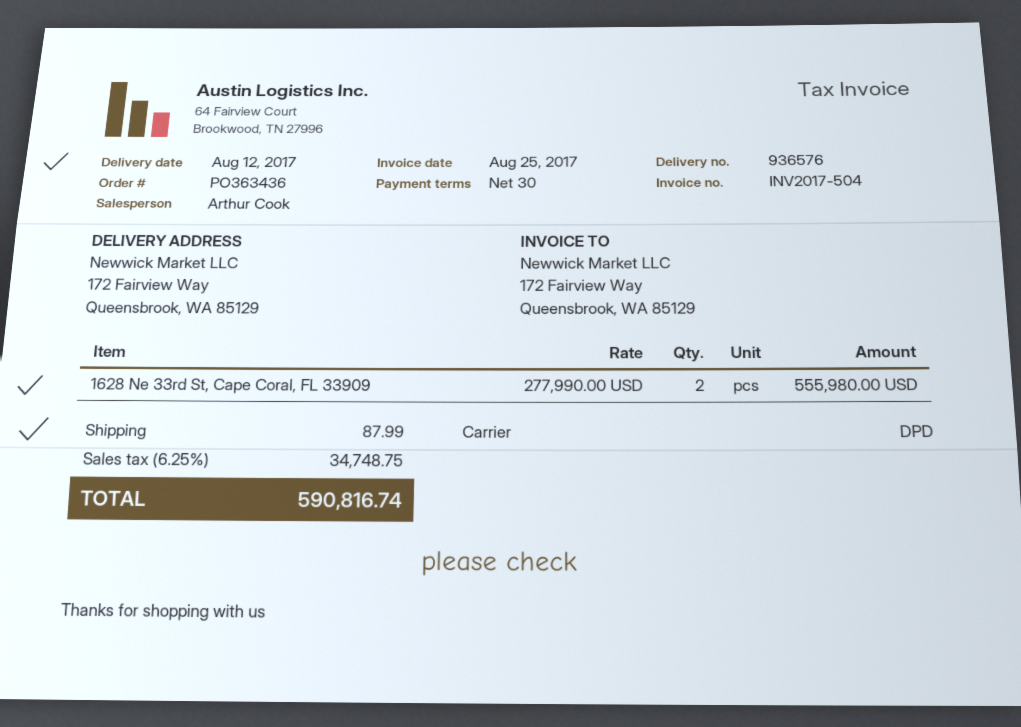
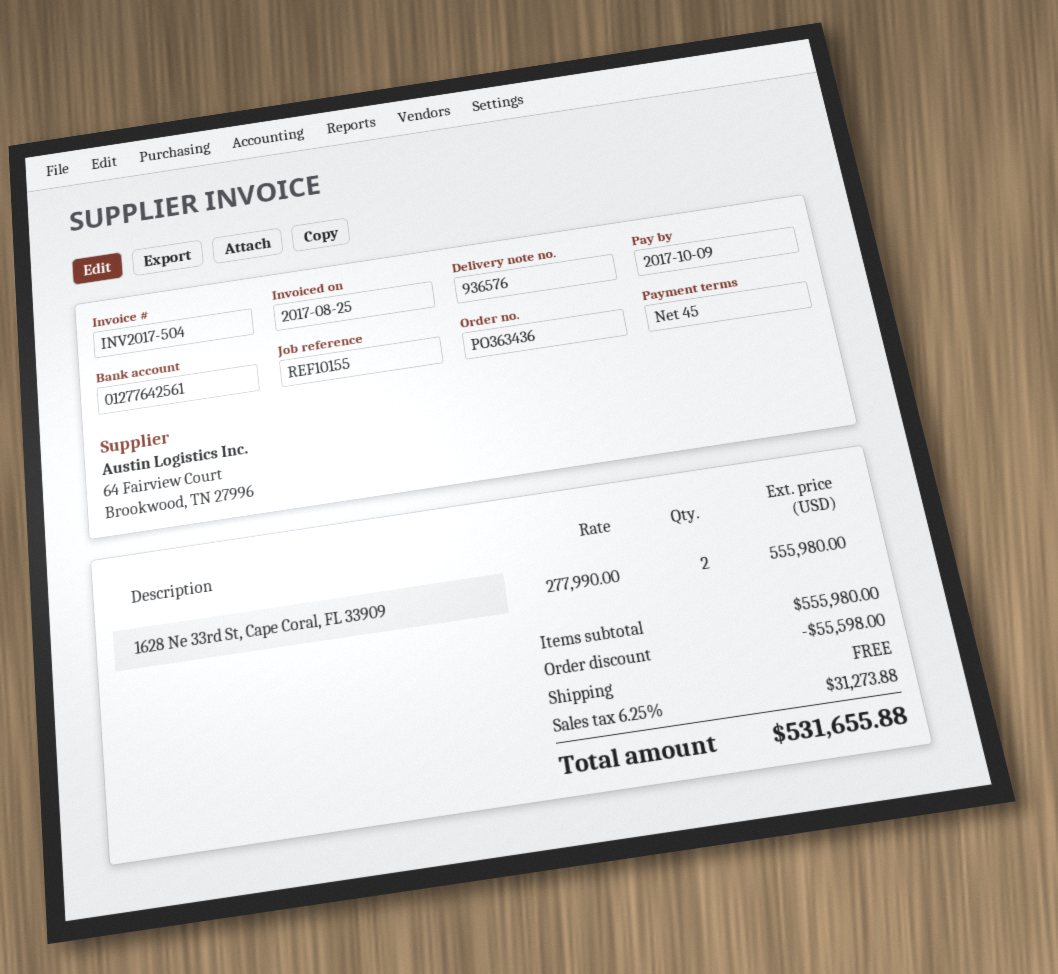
payment terms: 30 days -> 45 days
discount: none -> 55598.00
shipping: 87.99 -> 0.00
tax: 6.25% = 34748.75 -> 6.25% = 31273.88
total: 590816.74 -> 531655.88

